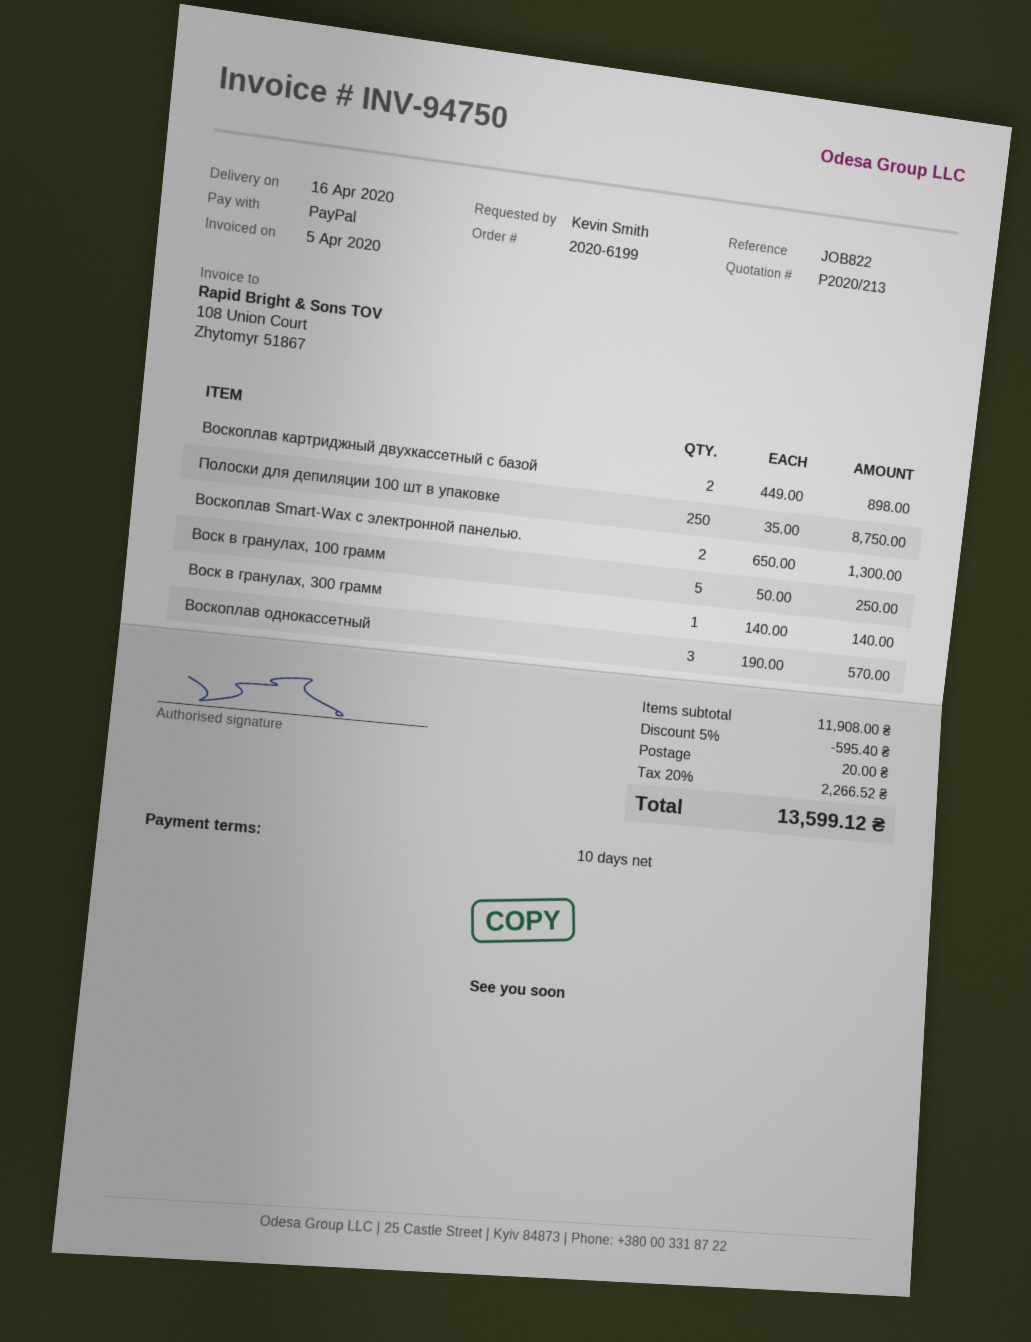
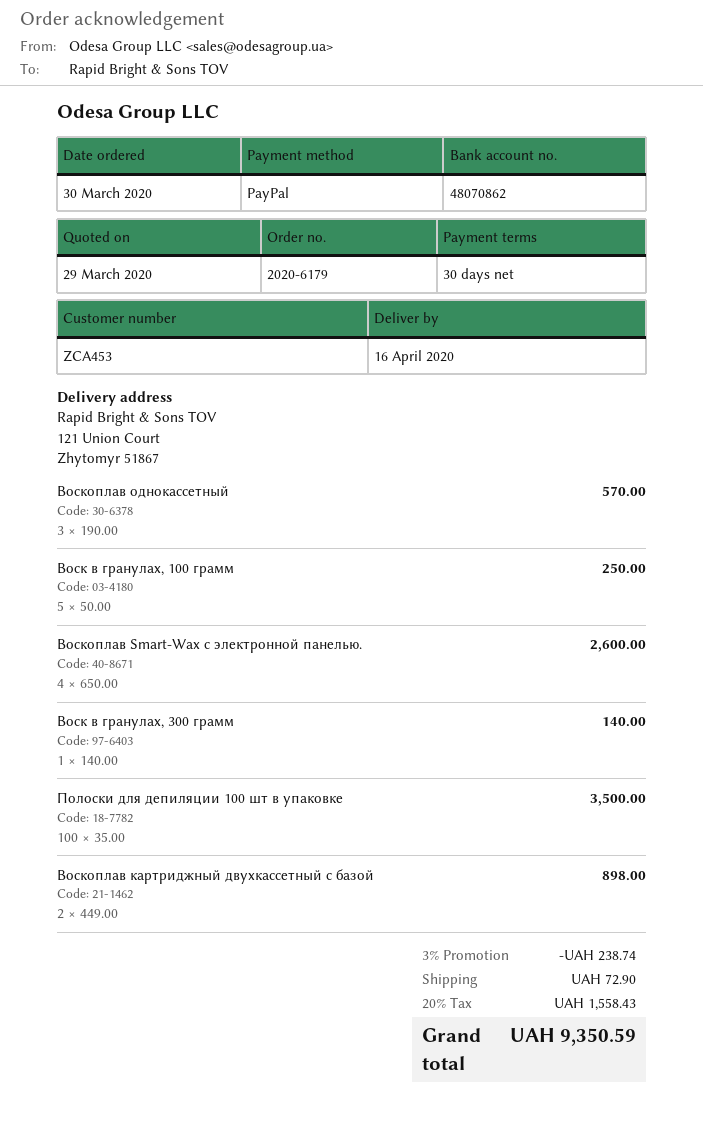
order number: 2020-6199 -> 2020-6179
payment terms: 10 days -> 30 days
Полоски для депиляции 100 шт в упаковке: 250 x 35.00 = 8750.00 -> 100 x 35.00 = 3500.00
Воскоплав Smart-Wax с электронной панелью.: 2 x 650.00 = 1300.00 -> 4 x 650.00 = 2600.00
discount: 5% = 595.40 -> 3% = 238.74
shipping: 20.00 -> 72.90
tax: 20% = 2266.52 -> 20% = 1558.43
total: 13599.12 -> 9350.59

